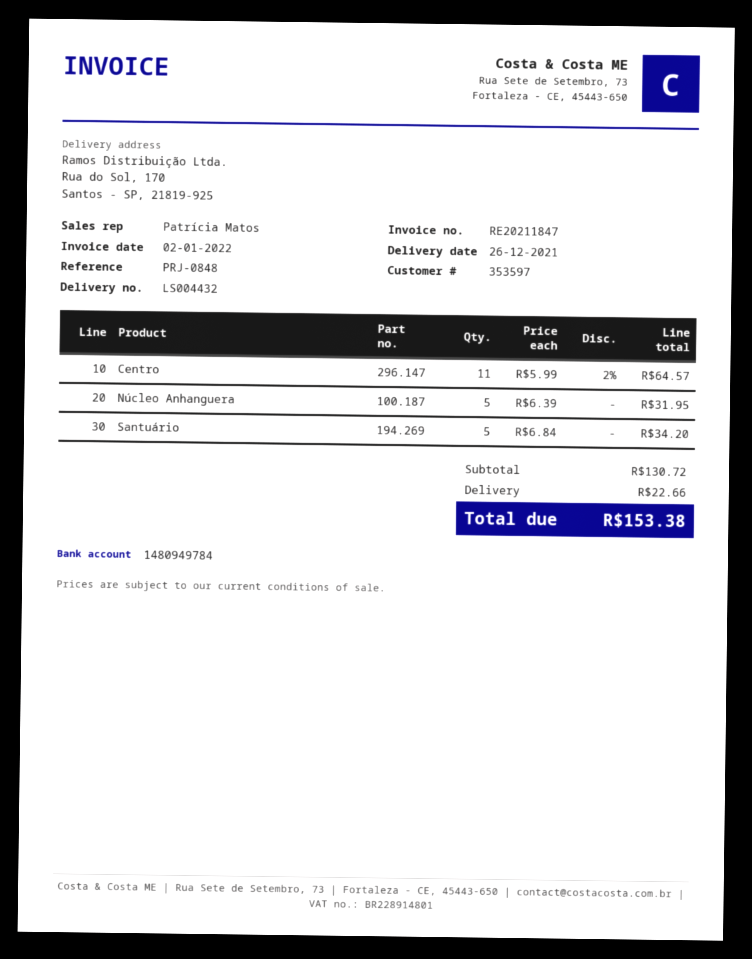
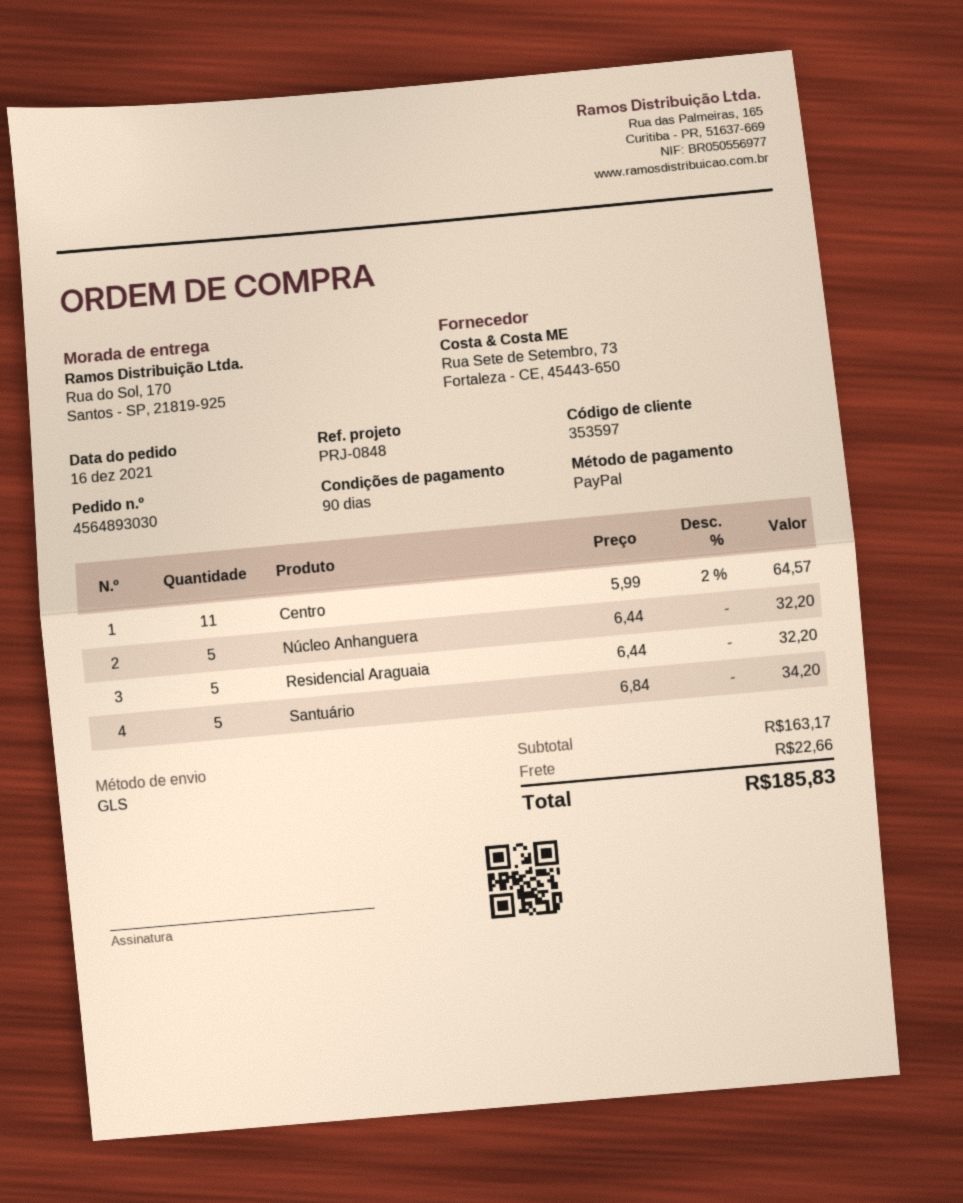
Núcleo Anhanguera: 5 x 6.39 = 31.95 -> 5 x 6.44 = 32.20
Residencial Araguaia: none -> 5 x 6.44 = 32.20
subtotal: 130.72 -> 163.17
total: 153.38 -> 185.83

